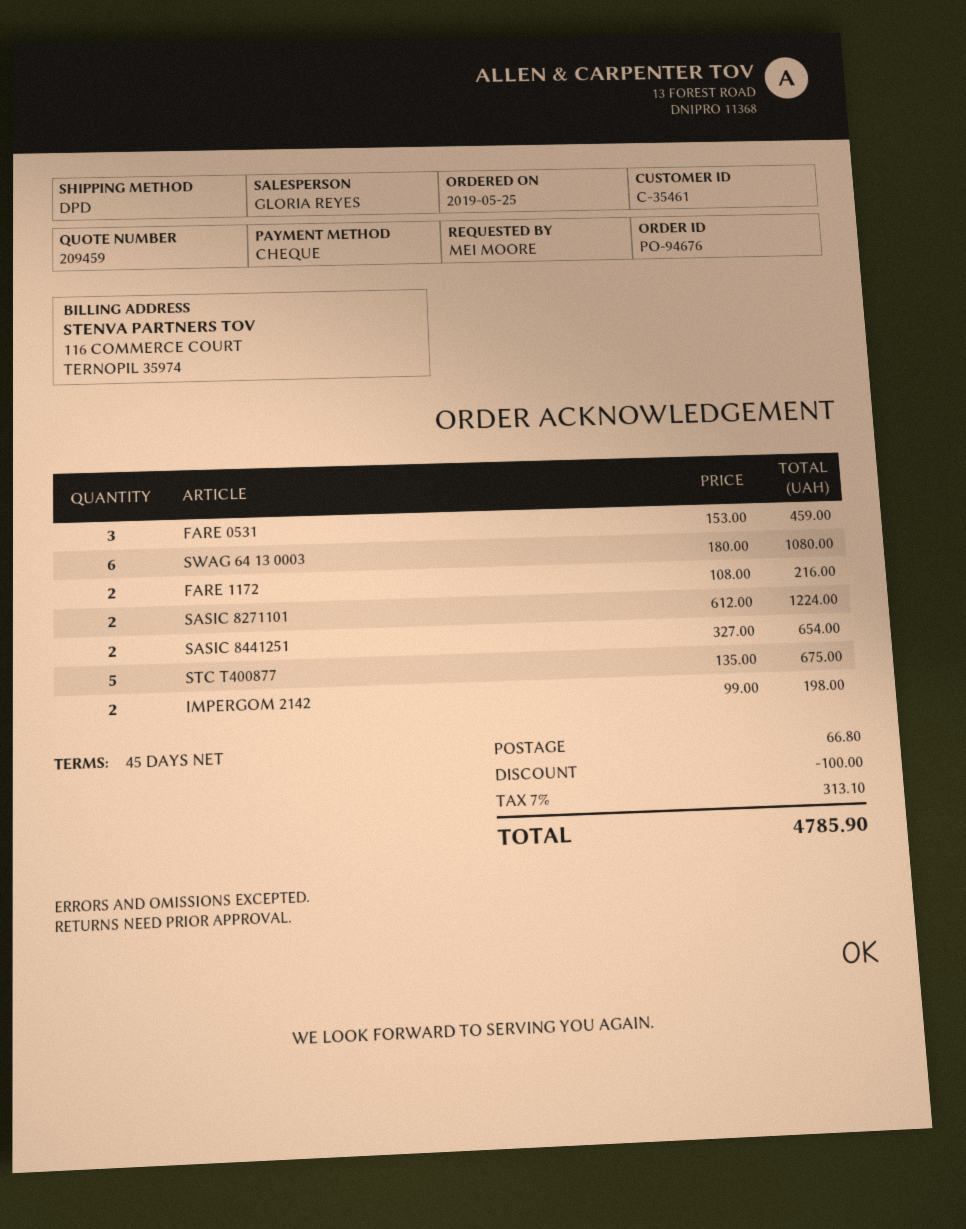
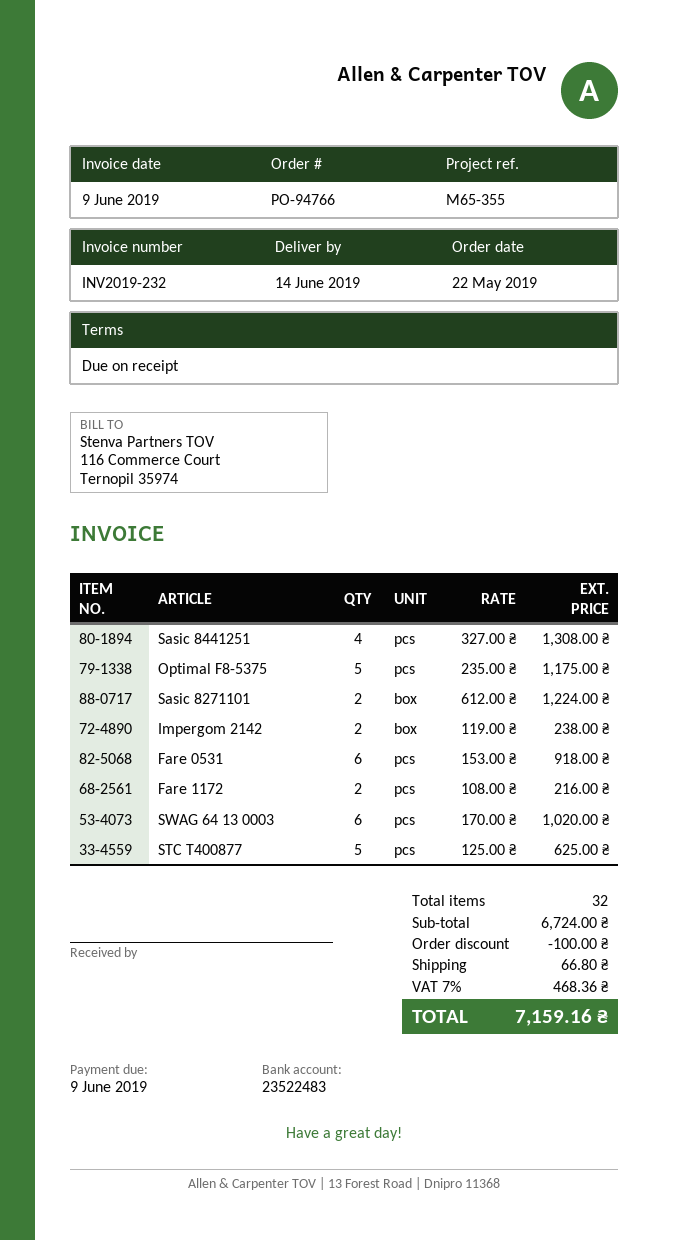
order number: PO-94676 -> PO-94766
order date: 2019-05-25 -> 2019-05-22
payment terms: 45 days -> on receipt
FARE 0531: 3 x 153.00 = 459.00 -> 6 x 153.00 = 918.00
SWAG 64 13 0003: 6 x 180.00 = 1080.00 -> 6 x 170.00 = 1020.00
SASIC 8441251: 2 x 327.00 = 654.00 -> 4 x 327.00 = 1308.00
STC T400877: 5 x 135.00 = 675.00 -> 5 x 125.00 = 625.00
IMPERGOM 2142: 2 x 99.00 = 198.00 -> 2 x 119.00 = 238.00
Optimal F8-5375: none -> 5 x 235.00 = 1175.00
tax: 7% = 313.10 -> 7% = 468.36
total: 4785.90 -> 7159.16

